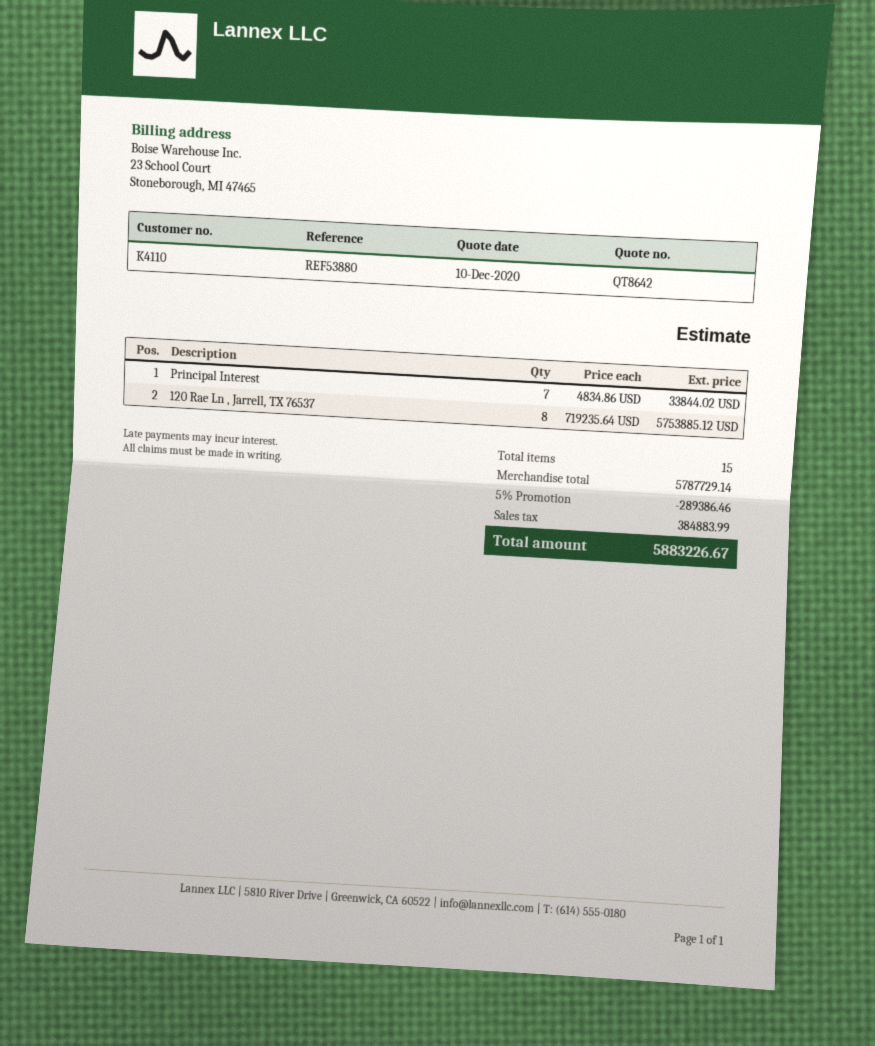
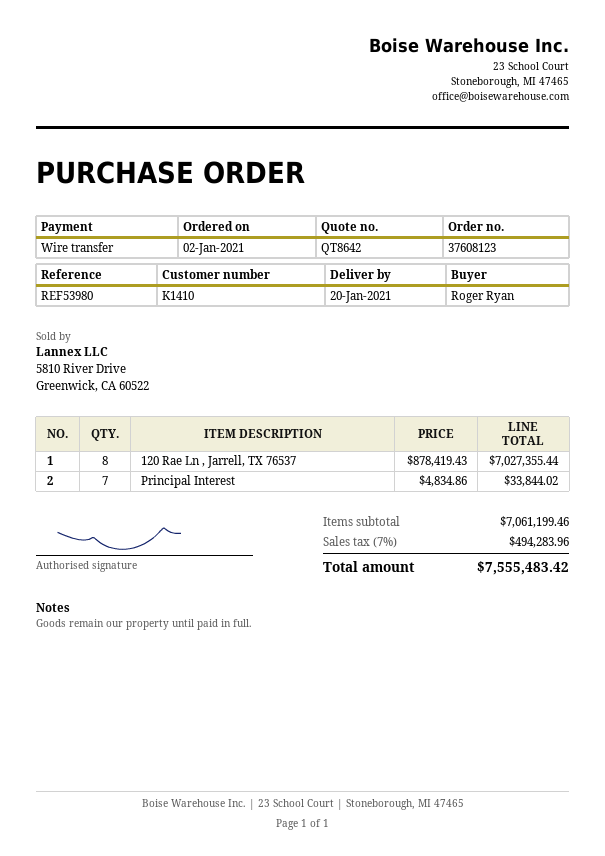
customer number: K4110 -> K1410
reference: REF53880 -> REF53980
120 Rae Ln , Jarrell, TX 76537: 8 x 719235.64 = 5753885.12 -> 8 x 878419.43 = 7027355.44
subtotal: 5787729.14 -> 7061199.46
discount: 5% = 289386.46 -> none
tax: 384883.99 -> 494283.96
total: 5883226.67 -> 7555483.42

